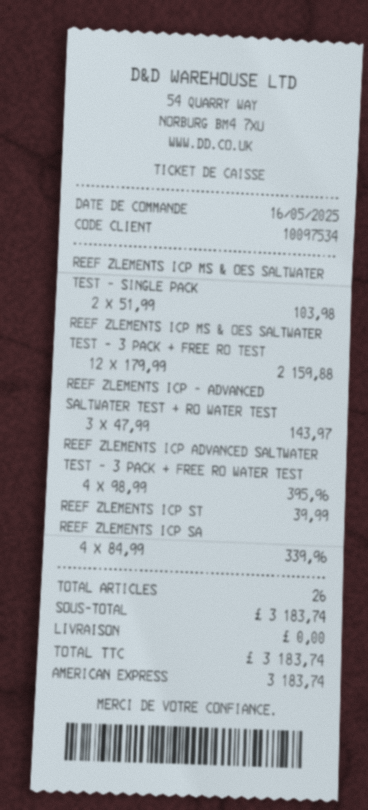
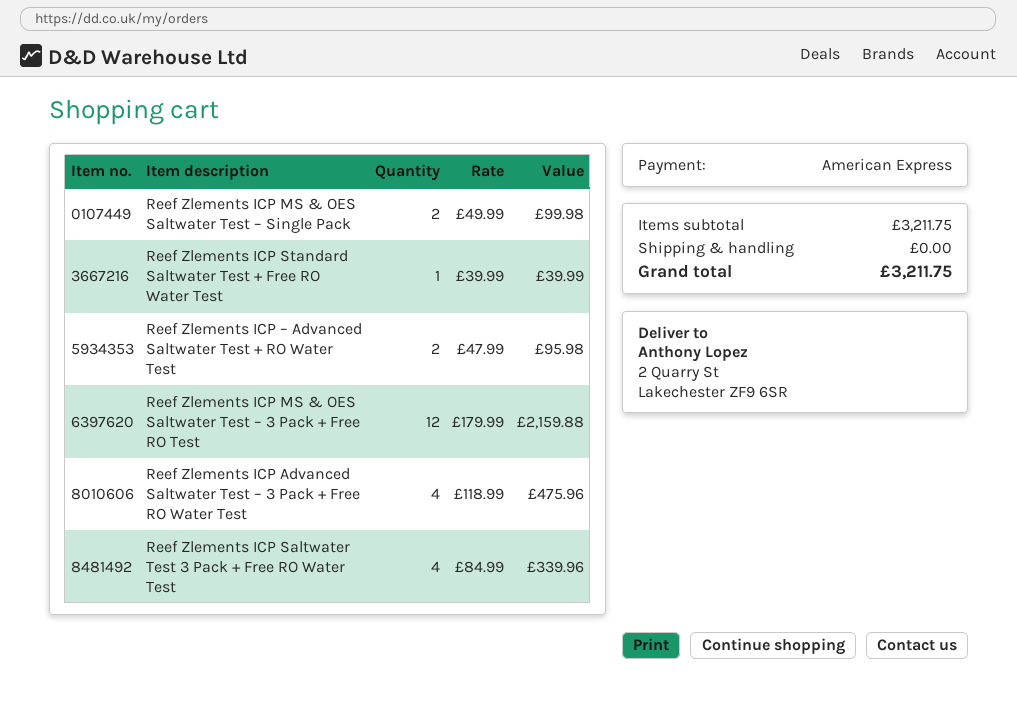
REEF ZLEMENTS ICP MS & OES SALTWATER TEST – SINGLE PACK: 2 x 51.99 = 103.98 -> 2 x 49.99 = 99.98
REEF ZLEMENTS ICP – ADVANCED SALTWATER TEST + RO WATER TEST: 3 x 47.99 = 143.97 -> 2 x 47.99 = 95.98
REEF ZLEMENTS ICP ADVANCED SALTWATER TEST – 3 PACK + FREE RO WATER TEST: 4 x 98.99 = 395.96 -> 4 x 118.99 = 475.96
subtotal: 3183.74 -> 3211.75
total: 3183.74 -> 3211.75

